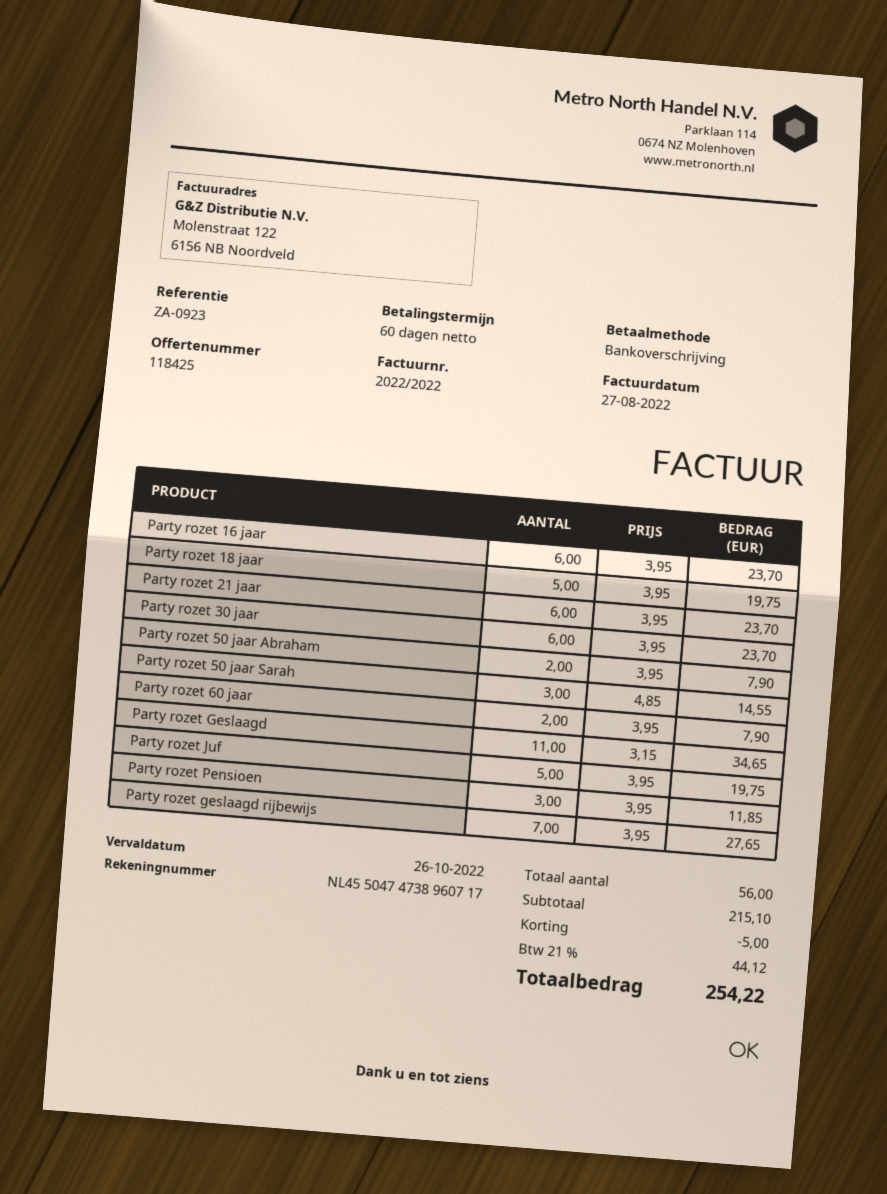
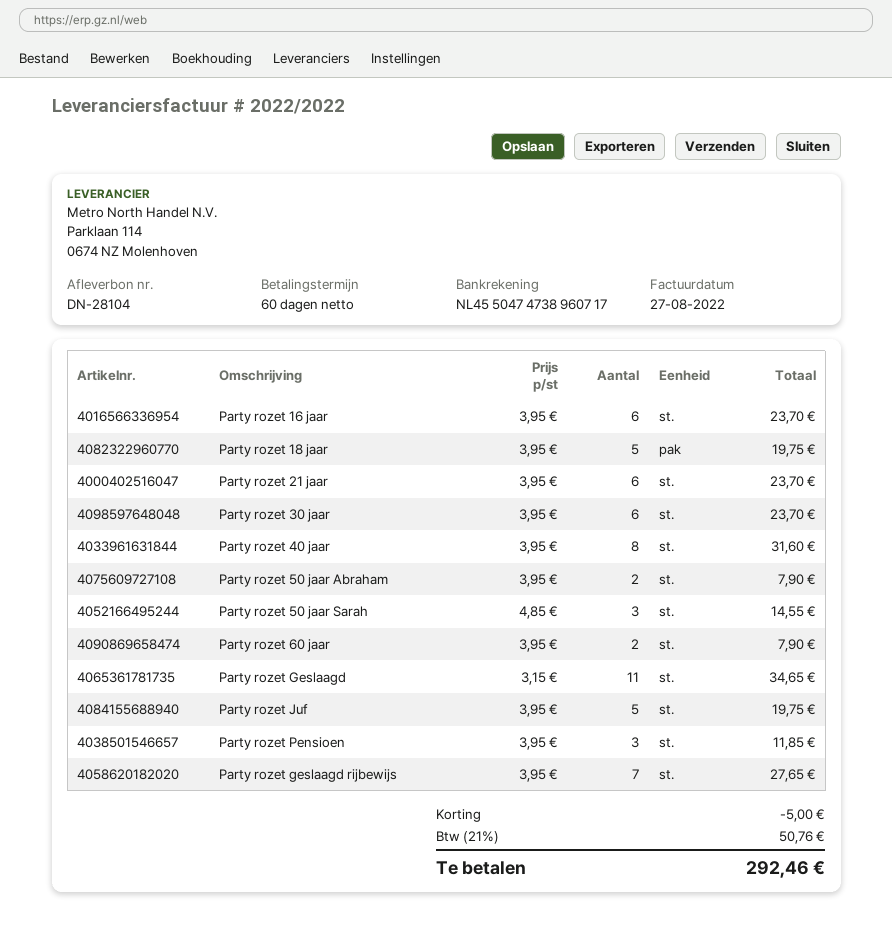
Party rozet 40 jaar: none -> 8 x 3.95 = 31.60
tax: 21% = 44.12 -> 21% = 50.76
total: 254.22 -> 292.46

